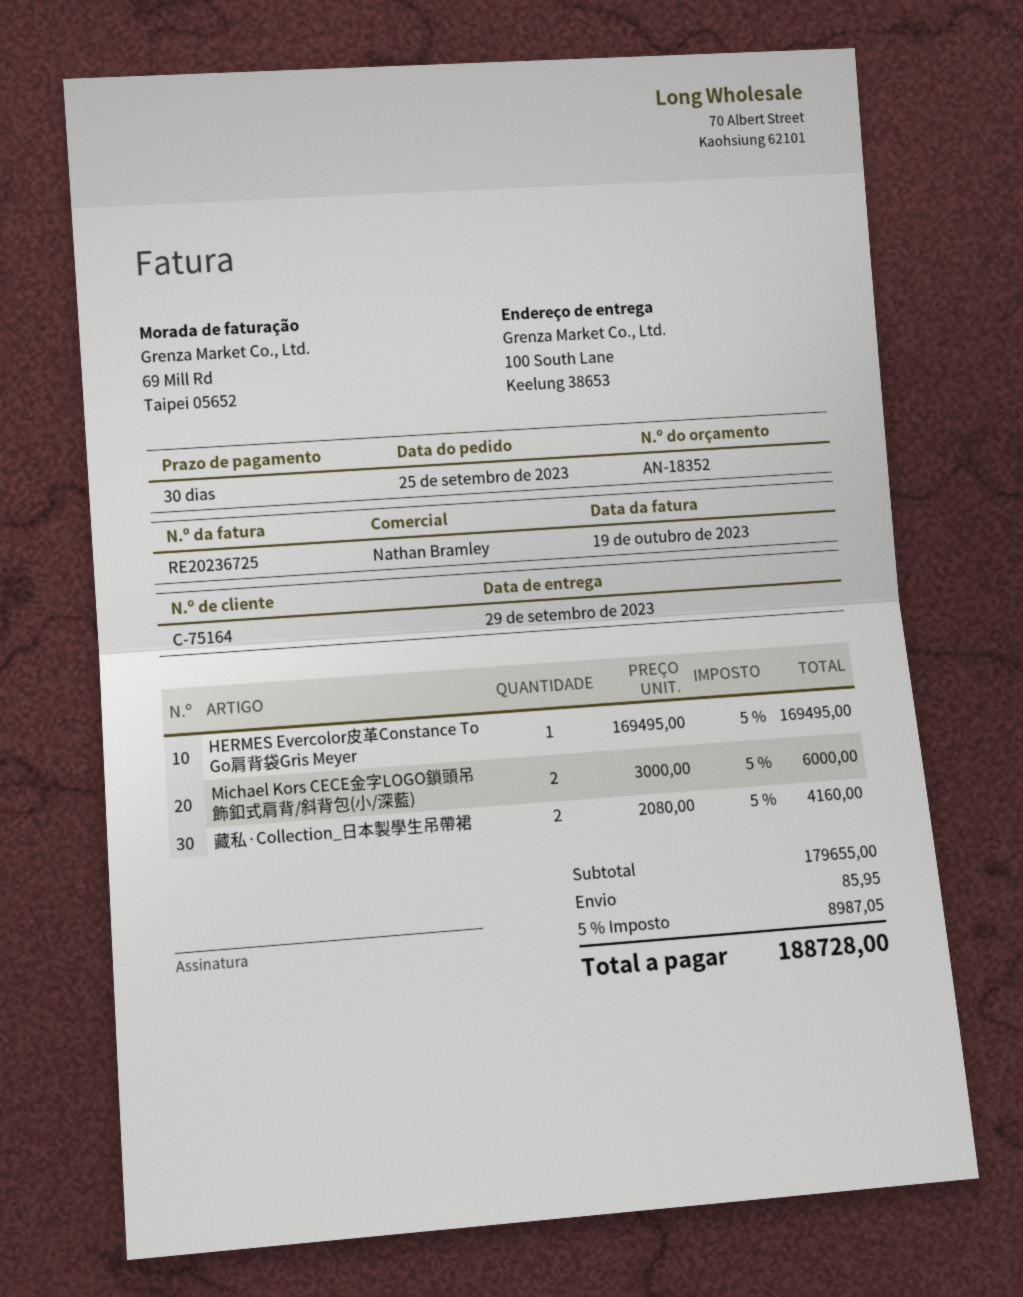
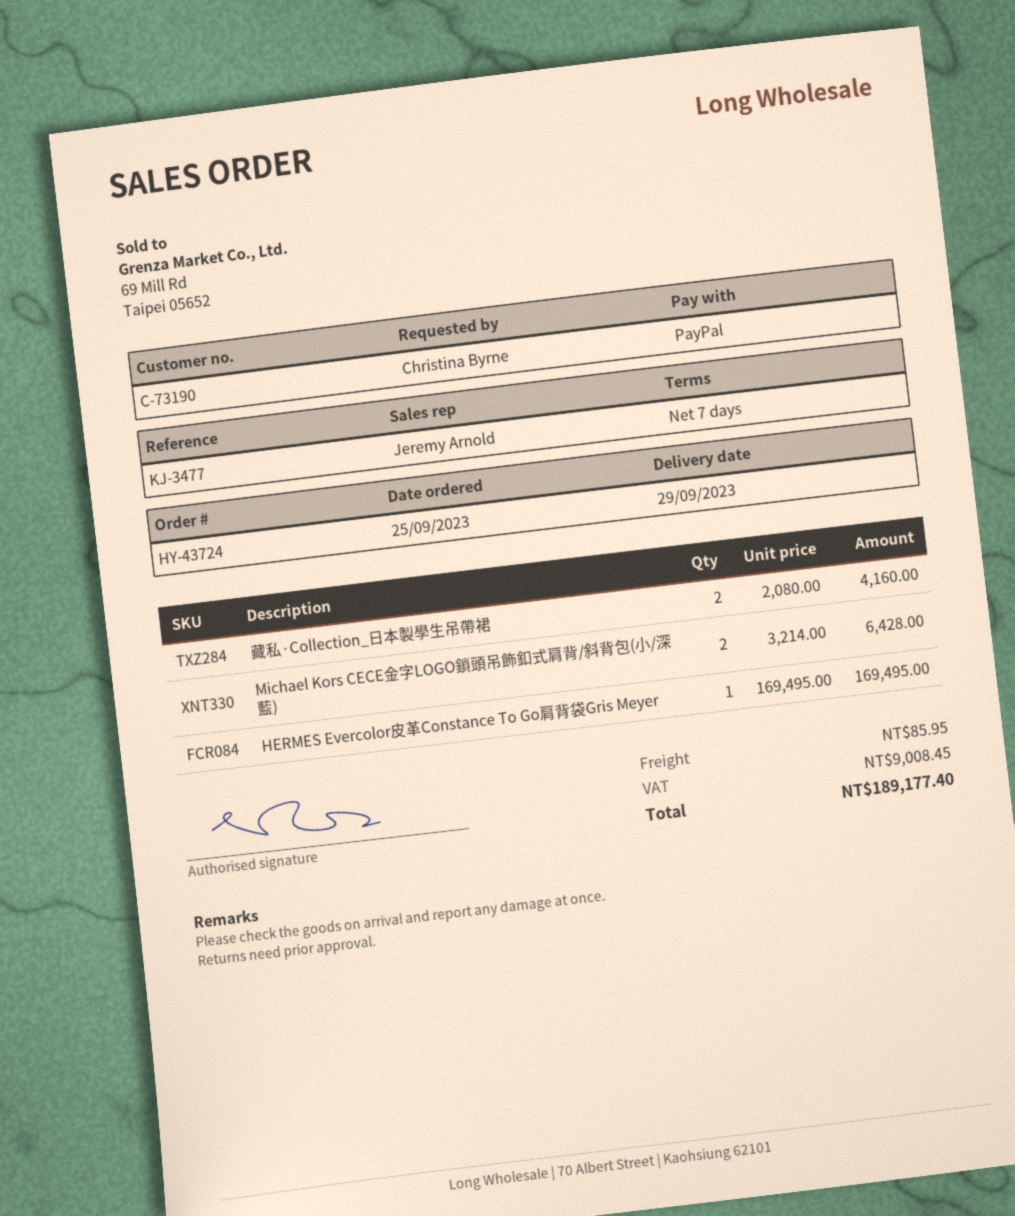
payment terms: 30 days -> 7 days
customer number: C-75164 -> C-73190
sales rep: Nathan Bramley -> Jeremy Arnold
Michael Kors CECE金字LOGO鎖頭吊飾釦式肩背/斜背包(小/深藍): 2 x 3000.00 = 6000.00 -> 2 x 3214.00 = 6428.00
tax: 8987.05 -> 9008.45
total: 188728.00 -> 189177.40

